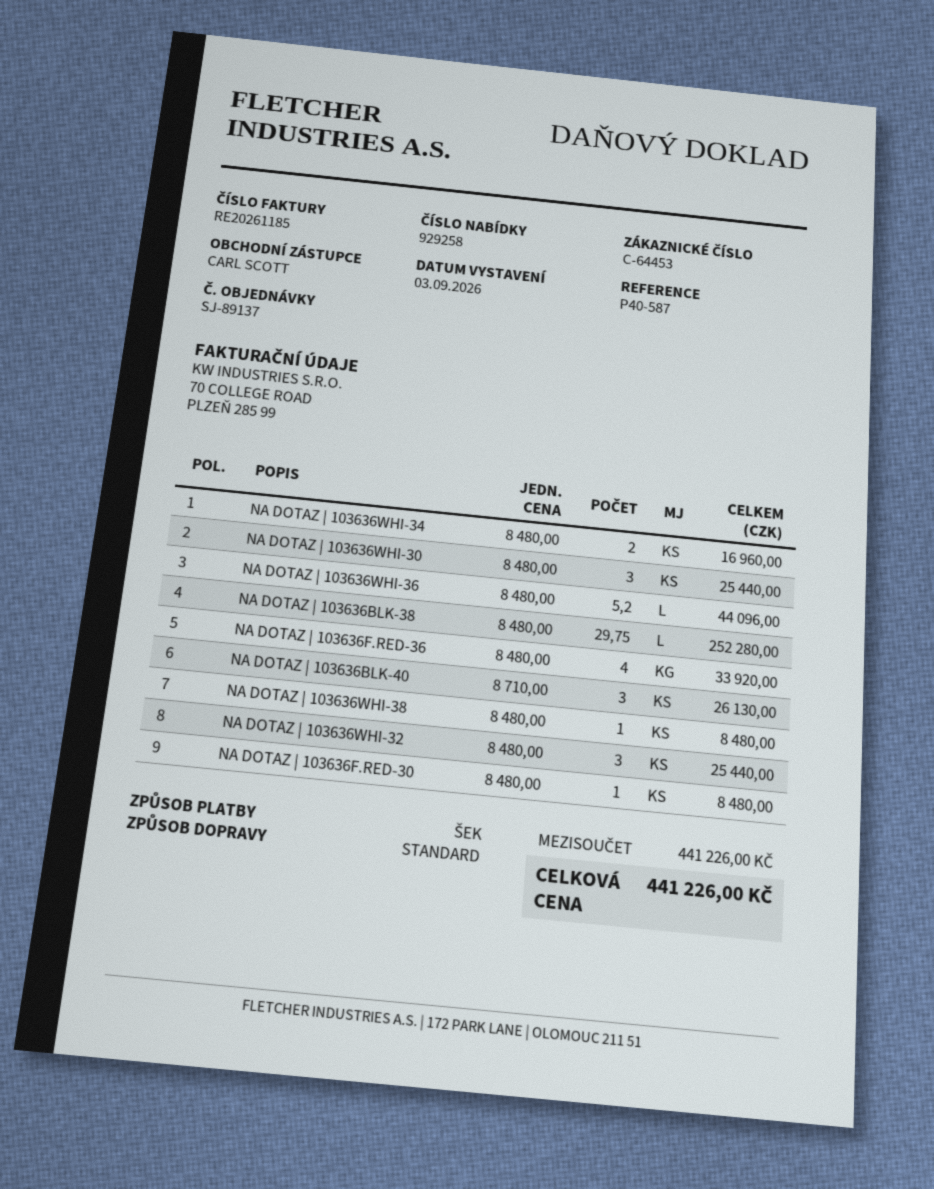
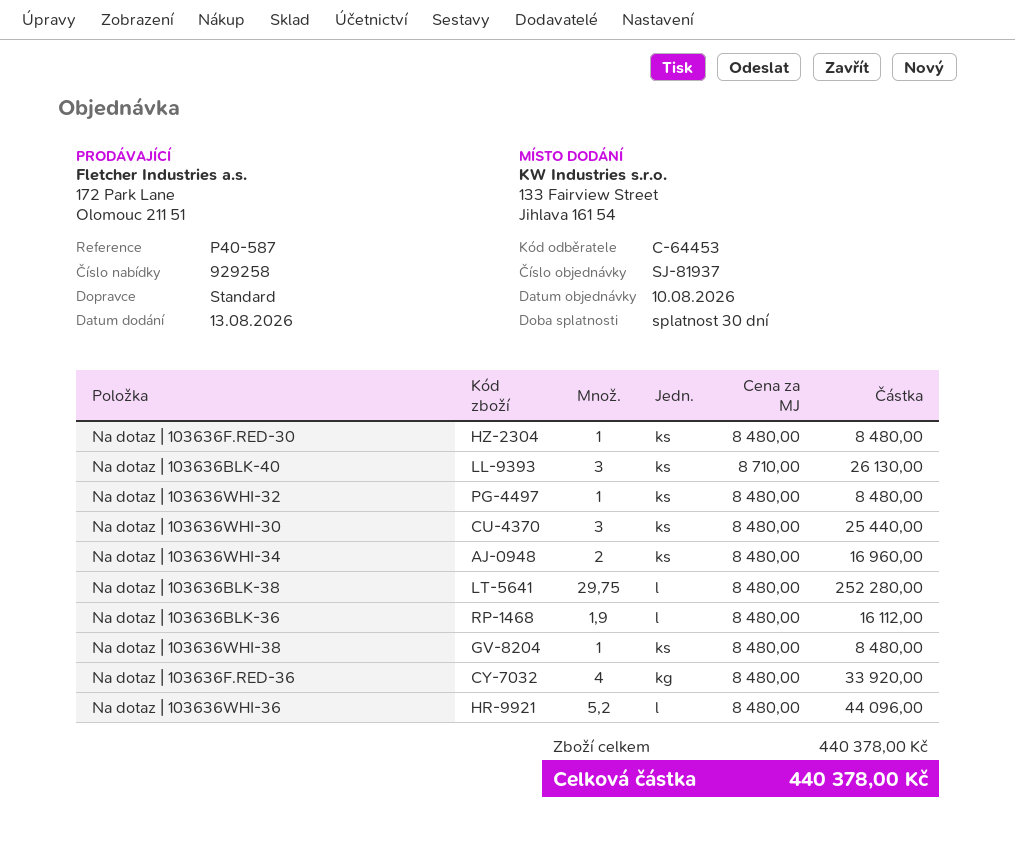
order number: SJ-89137 -> SJ-81937
NA DOTAZ | 103636WHI-32: 3 x 8480.00 = 25440.00 -> 1 x 8480.00 = 8480.00
Na dotaz | 103636BLK-36: none -> 1.9 x 8480.00 = 16112.00
subtotal: 441226.00 -> 440378.00
total: 441226.00 -> 440378.00

